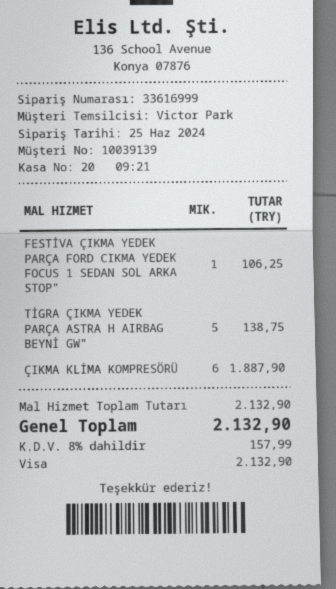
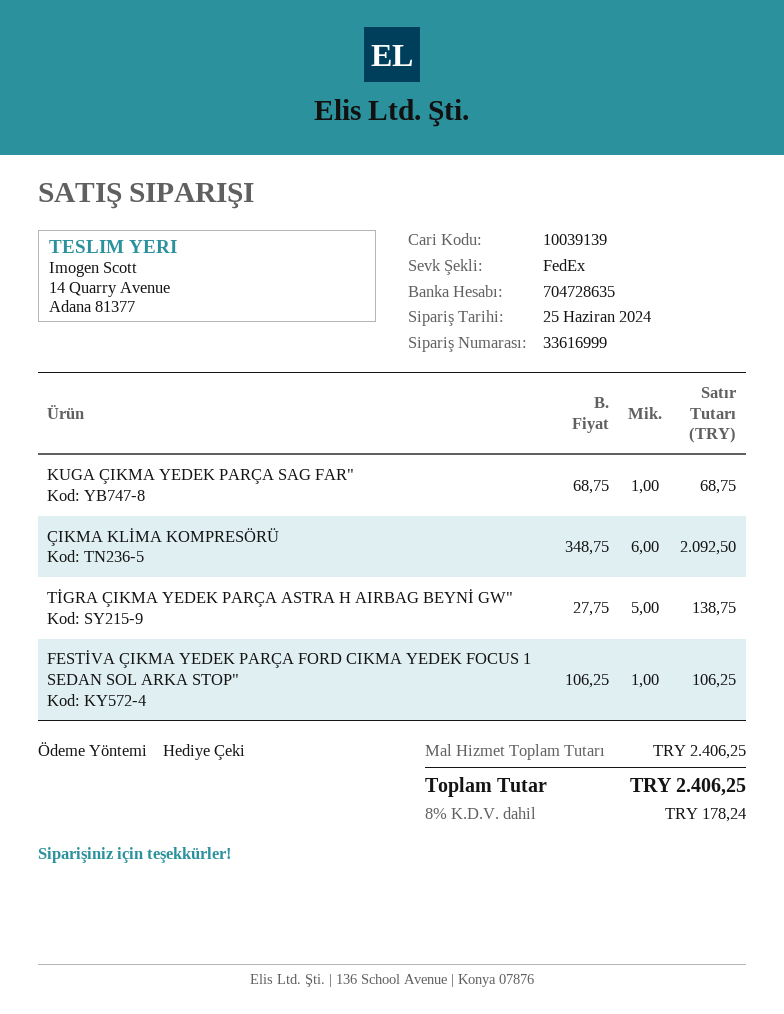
payment method: Visa -> gift card
ÇIKMA KLİMA KOMPRESÖRÜ: 6 for 1887.90 -> 6 for 2092.50
KUGA ÇIKMA YEDEK PARÇA SAG FAR": none -> 1 for 68.75
subtotal: 2132.90 -> 2406.25
tax: 8% = 157.99 -> 8% = 178.24
total: 2132.90 -> 2406.25

